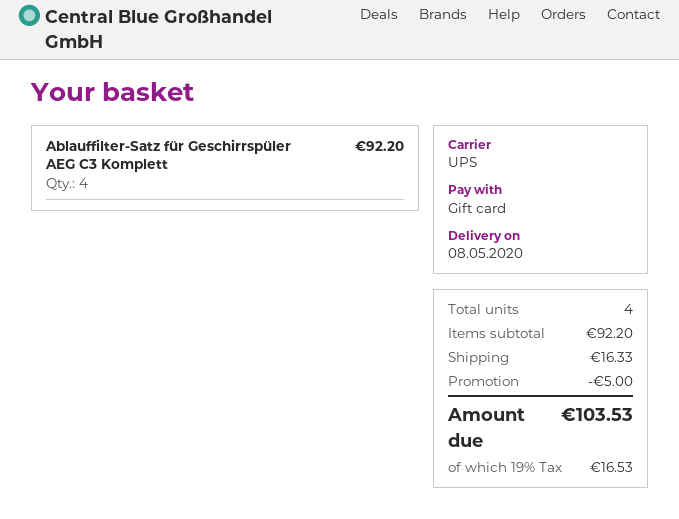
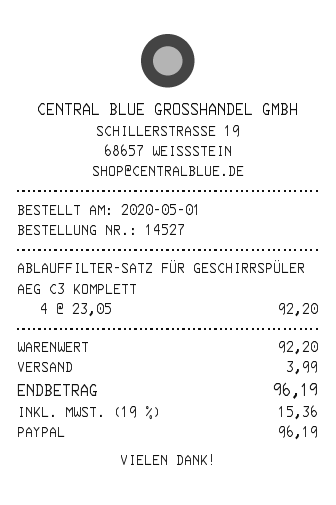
payment method: gift card -> PayPal
discount: 5.00 -> none
shipping: 16.33 -> 3.99
tax: 19% = 16.53 -> 19% = 15.36
total: 103.53 -> 96.19

